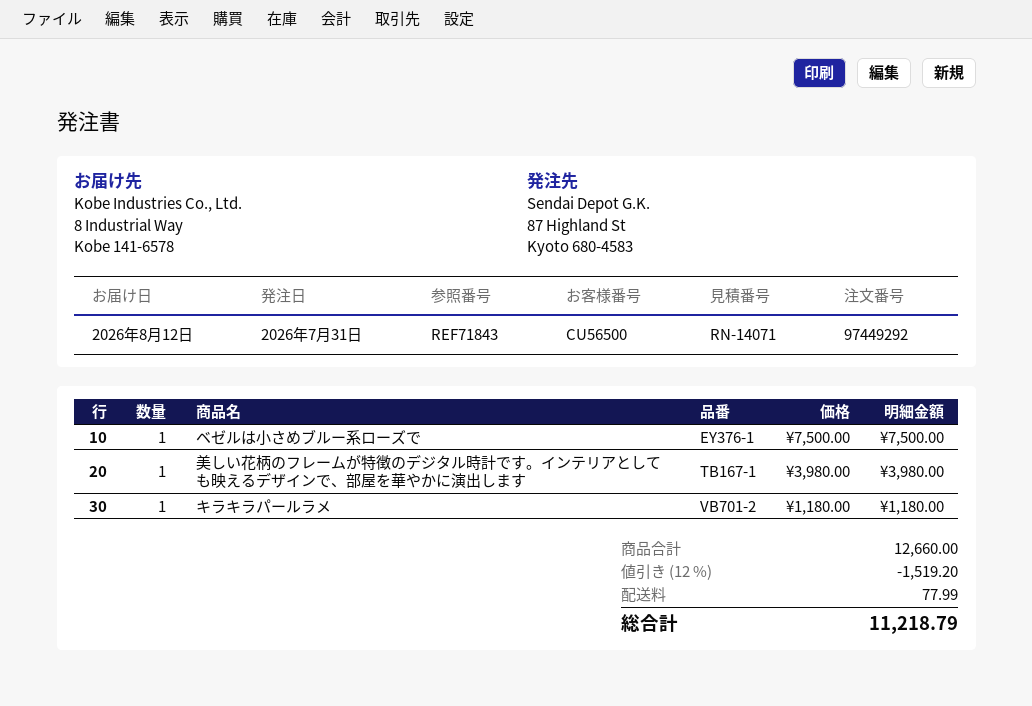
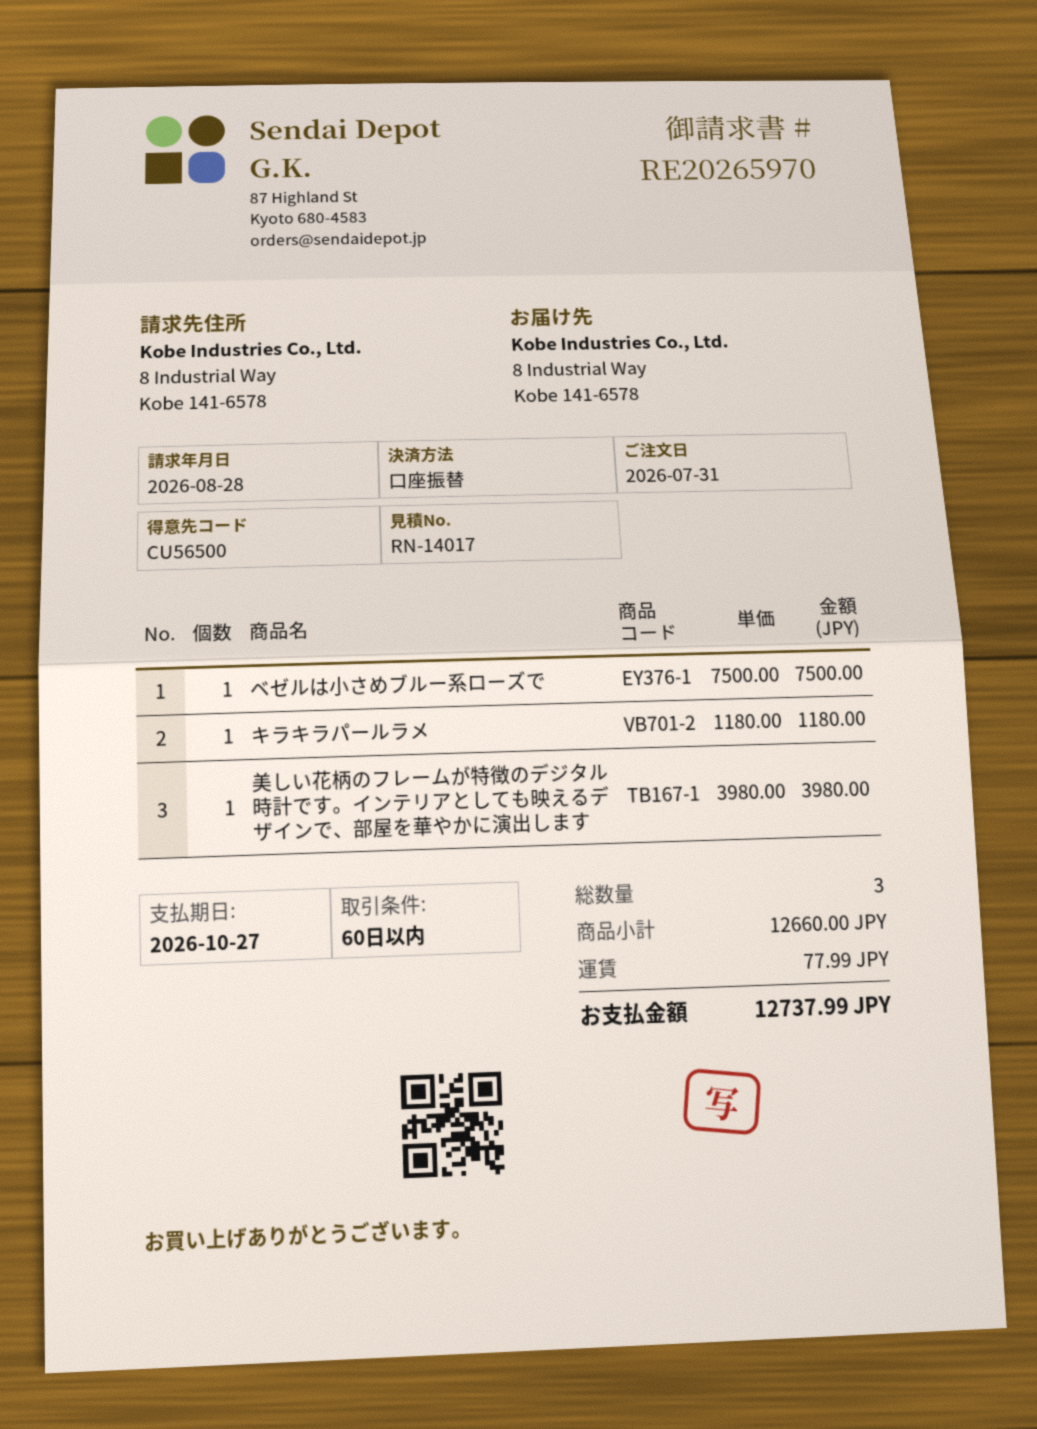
quote number: RN-14071 -> RN-14017
discount: 12% = 1519.20 -> none
total: 11218.79 -> 12737.99

